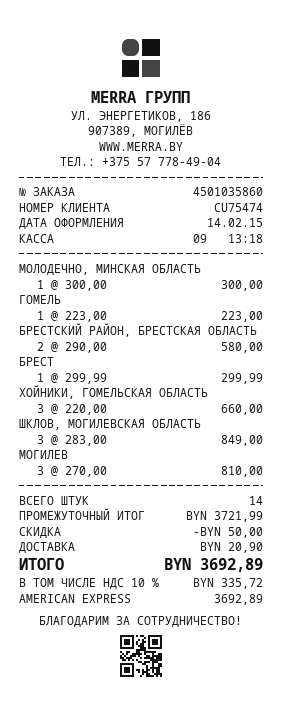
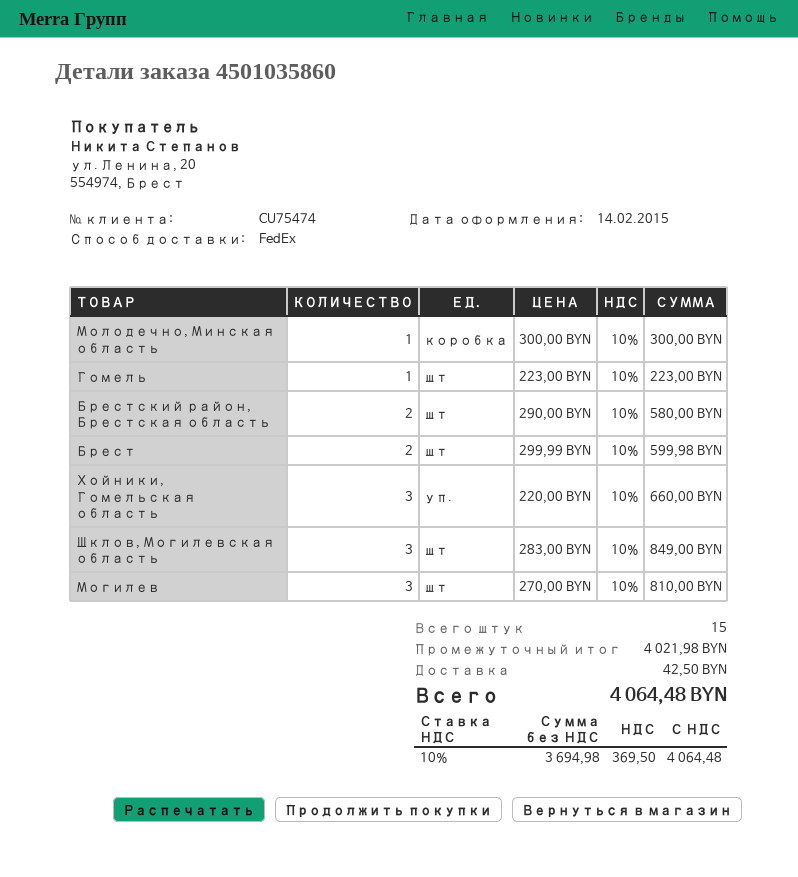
БРЕСТ: 1 x 299.99 = 299.99 -> 2 x 299.99 = 599.98
total quantity: 14 -> 15
subtotal: 3721.99 -> 4021.98
discount: 50.00 -> none
shipping: 20.90 -> 42.50
tax: 10% = 335.72 -> 10% = 369.50
total: 3692.89 -> 4064.48

